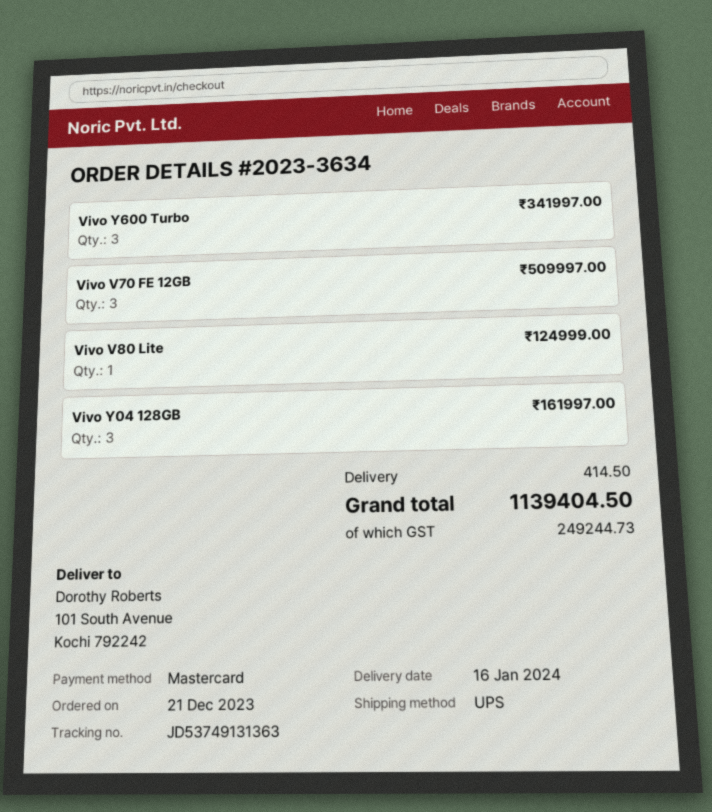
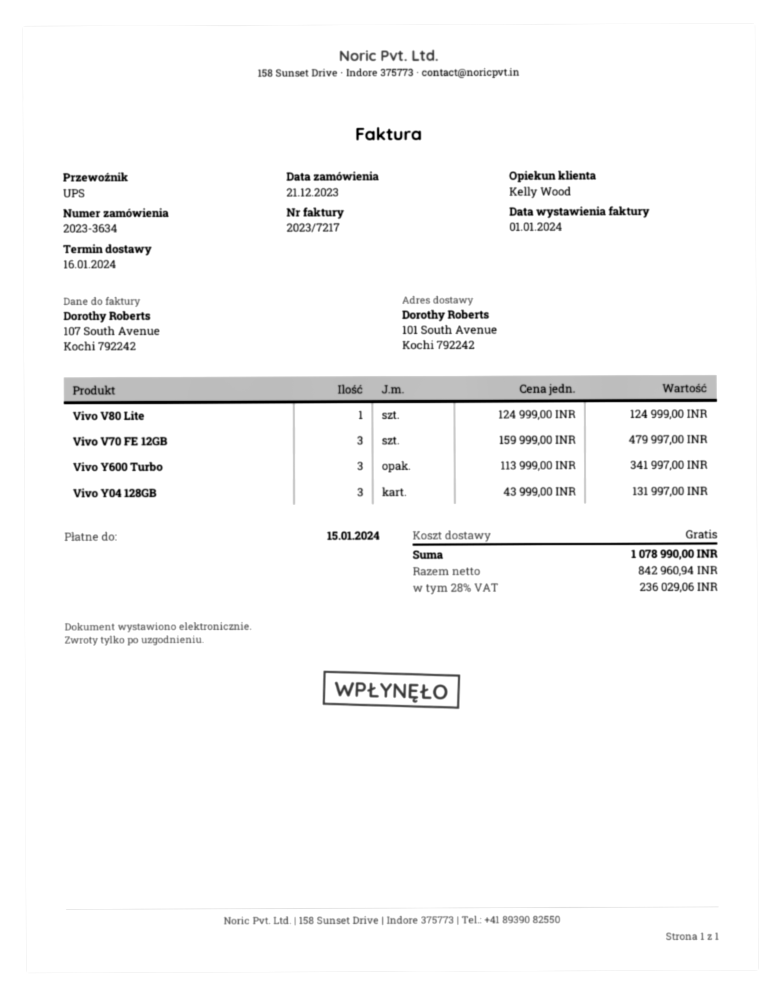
Vivo V70 FE 12GB: 3 for 509997.00 -> 3 for 479997.00
Vivo Y04 128GB: 3 for 161997.00 -> 3 for 131997.00
shipping: 414.50 -> 0.00
tax: 249244.73 -> 236029.06
total: 1139404.50 -> 1078990.00

